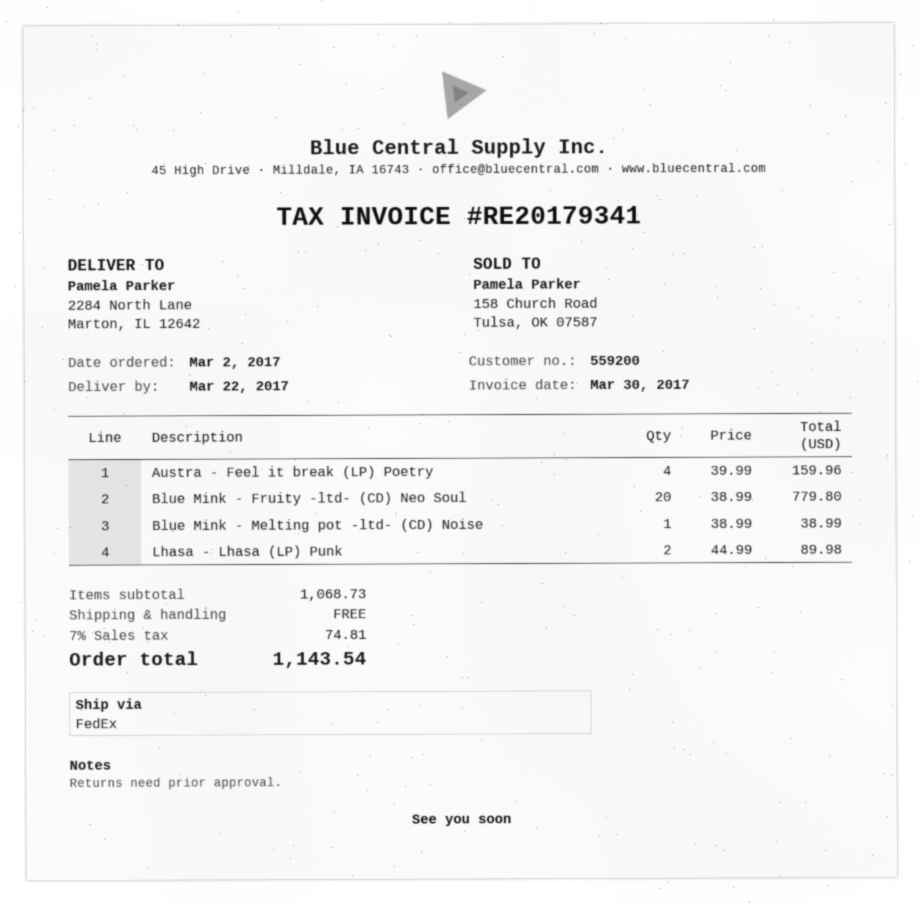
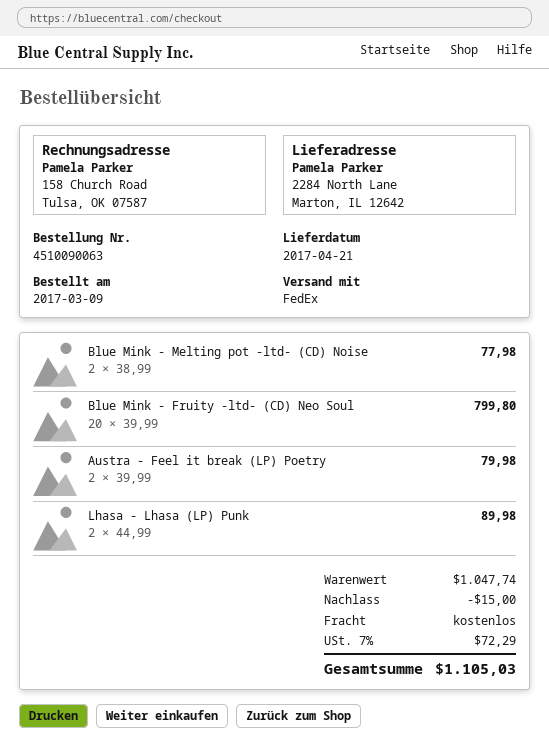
order date: 2017-03-02 -> 2017-03-09
delivery date: 2017-03-22 -> 2017-04-21
Austra - Feel it break (LP) Poetry: 4 x 39.99 = 159.96 -> 2 x 39.99 = 79.98
Blue Mink - Fruity -ltd- (CD) Neo Soul: 20 x 38.99 = 779.80 -> 20 x 39.99 = 799.80
Blue Mink - Melting pot -ltd- (CD) Noise: 1 x 38.99 = 38.99 -> 2 x 38.99 = 77.98
subtotal: 1068.73 -> 1047.74
discount: none -> 15.00
tax: 7% = 74.81 -> 7% = 72.29
total: 1143.54 -> 1105.03

